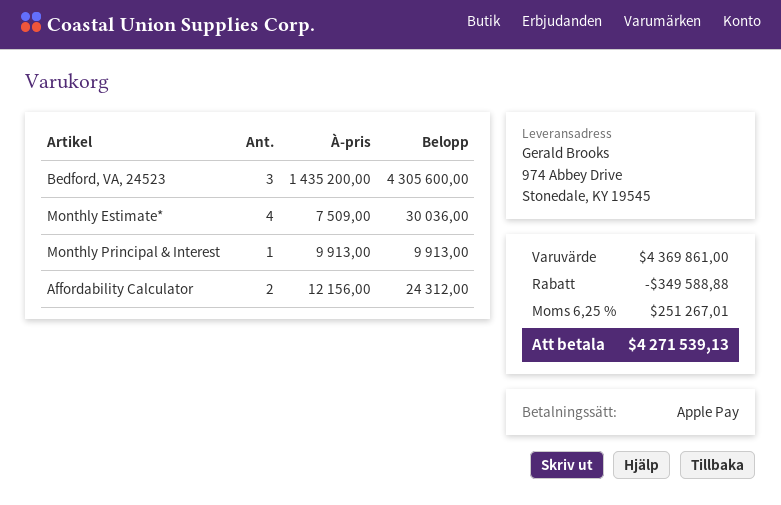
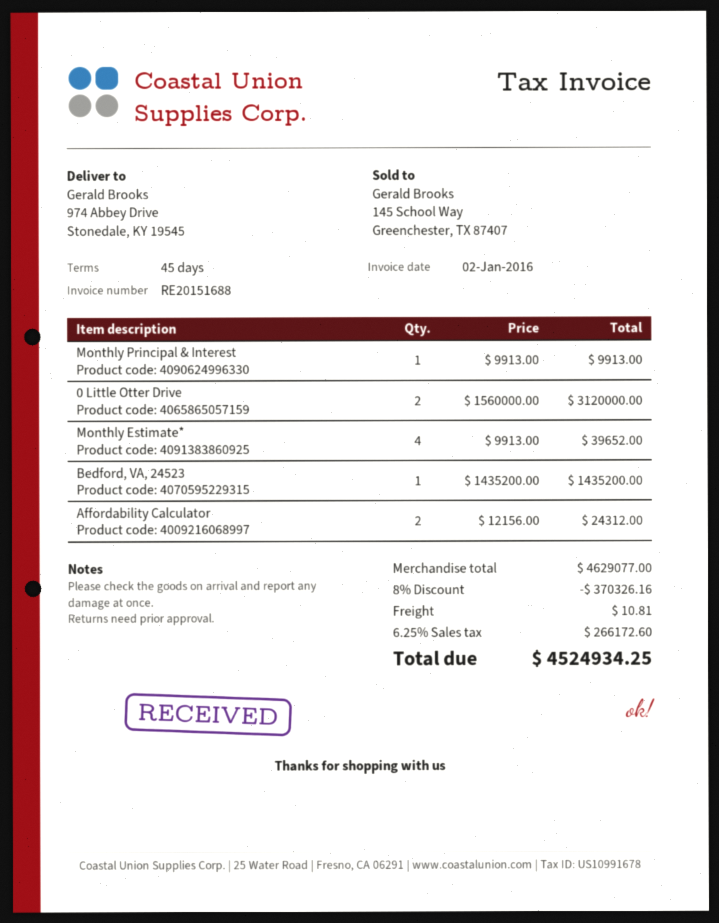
Bedford, VA, 24523: 3 x 1435200.00 = 4305600.00 -> 1 x 1435200.00 = 1435200.00
Monthly Estimate*: 4 x 7509.00 = 30036.00 -> 4 x 9913.00 = 39652.00
0 Little Otter Drive: none -> 2 x 1560000.00 = 3120000.00
subtotal: 4369861.00 -> 4629077.00
discount: 349588.88 -> 370326.16
shipping: none -> 10.81
tax: 6.25% = 251267.01 -> 6.25% = 266172.60
total: 4271539.13 -> 4524934.25

